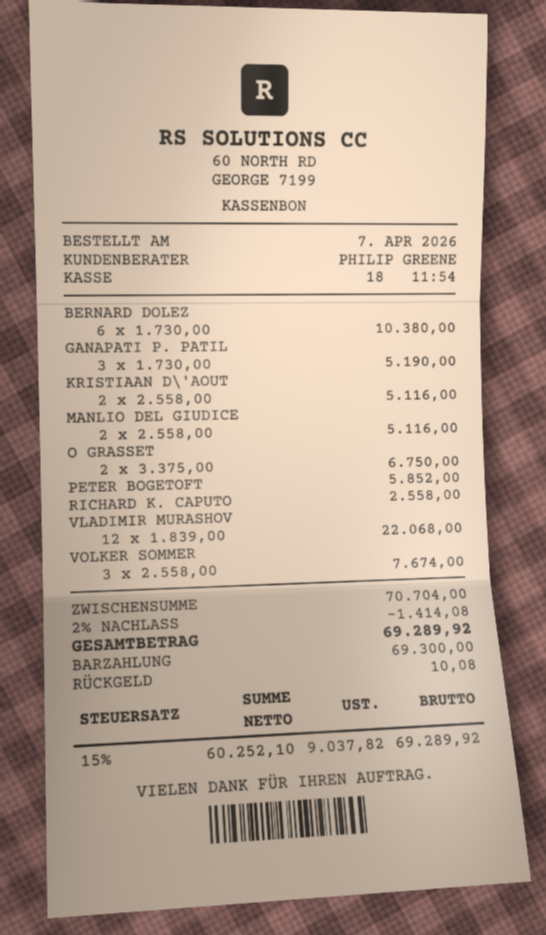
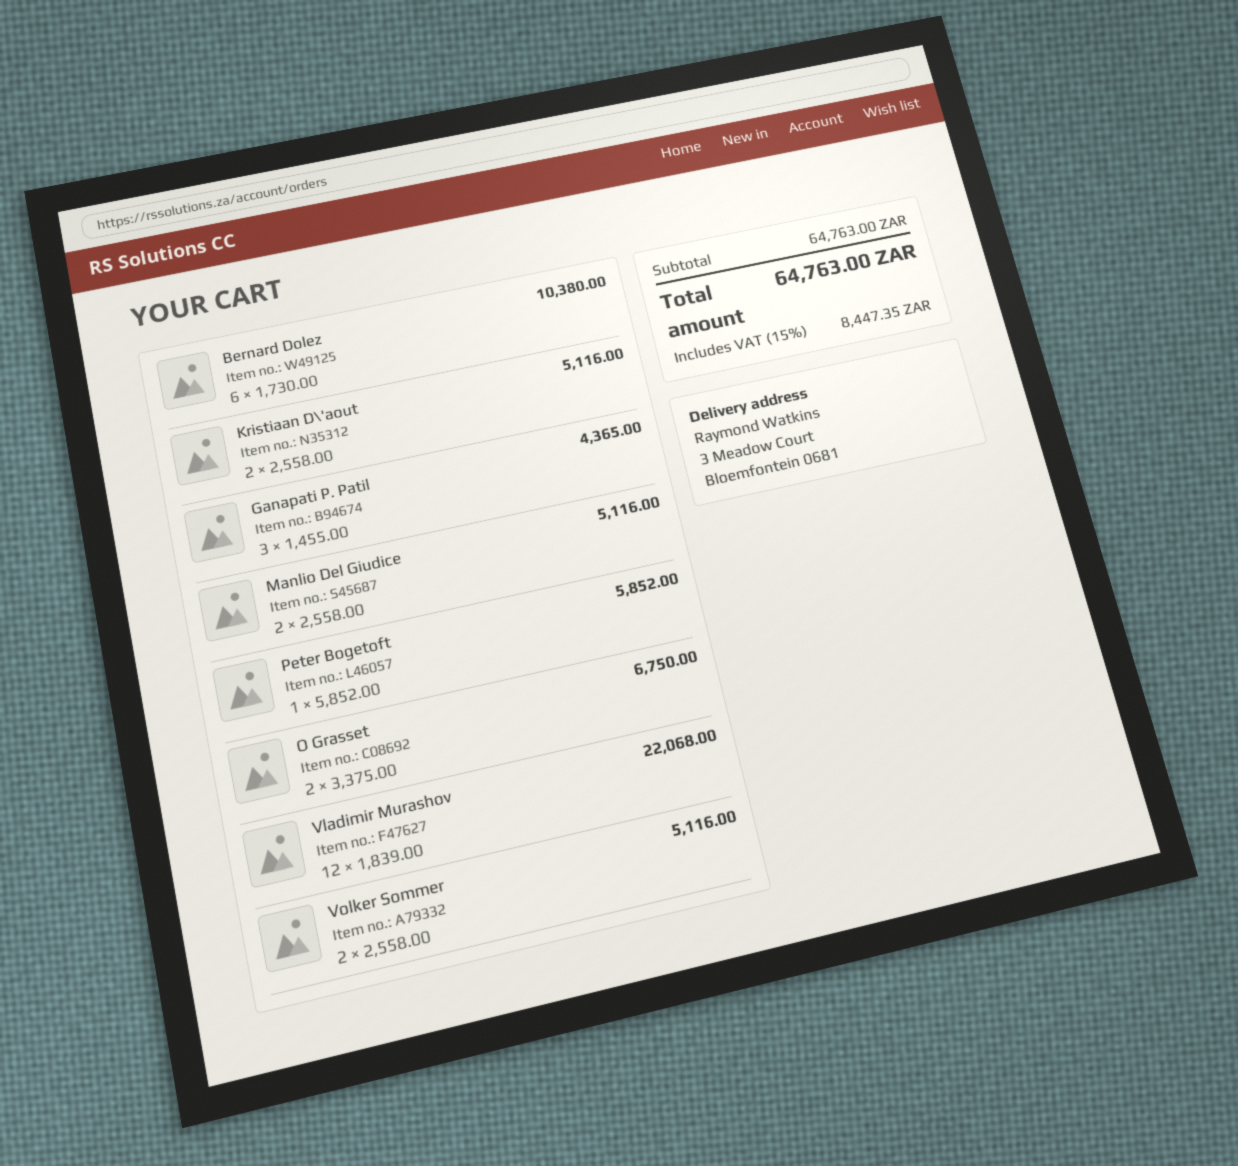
GANAPATI P. PATIL: 3 x 1730.00 = 5190.00 -> 3 x 1455.00 = 4365.00
RICHARD K. CAPUTO: 1 x 2558.00 = 2558.00 -> none
VOLKER SOMMER: 3 x 2558.00 = 7674.00 -> 2 x 2558.00 = 5116.00
subtotal: 70704.00 -> 64763.00
discount: 2% = 1414.08 -> none
tax: 15% = 9037.82 -> 15% = 8447.35
total: 69289.92 -> 64763.00

